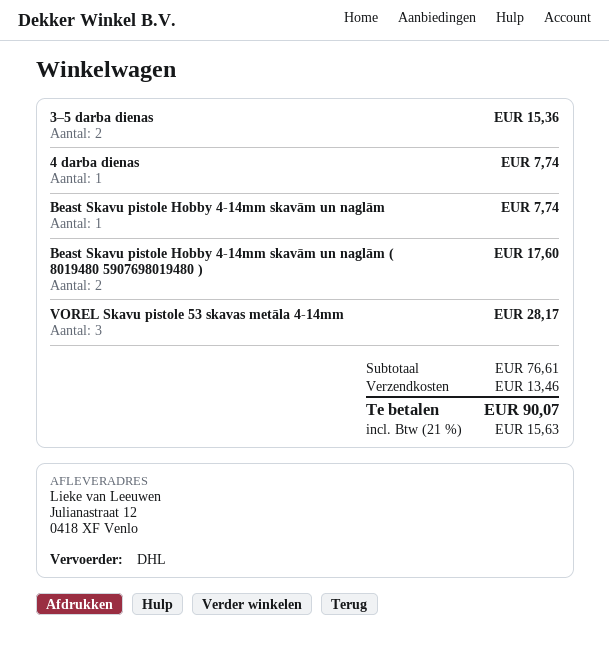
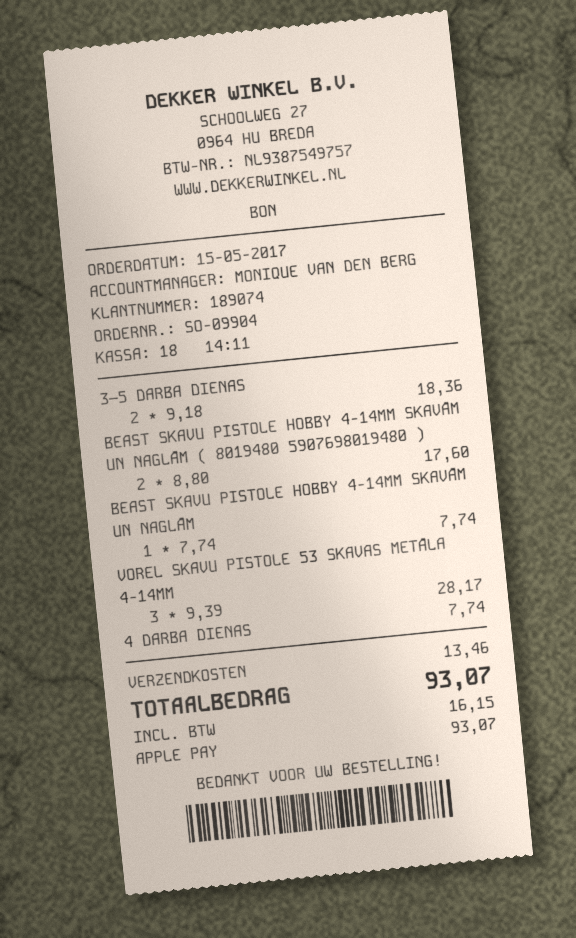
3–5 darba dienas: 2 for 15.36 -> 2 for 18.36
tax: 15.63 -> 16.15
total: 90.07 -> 93.07

